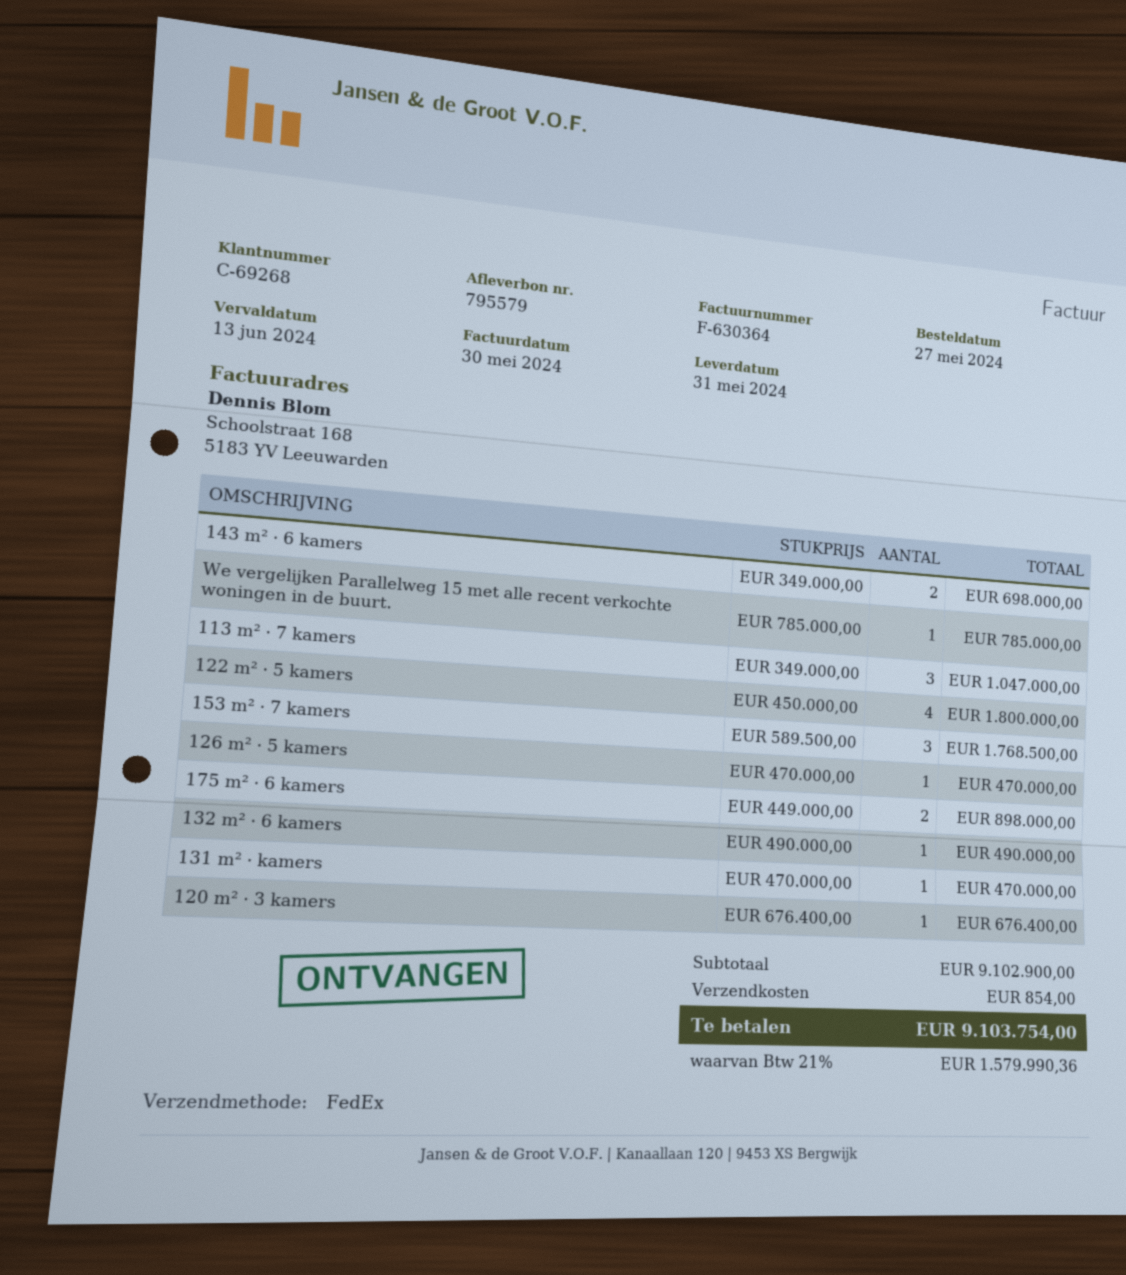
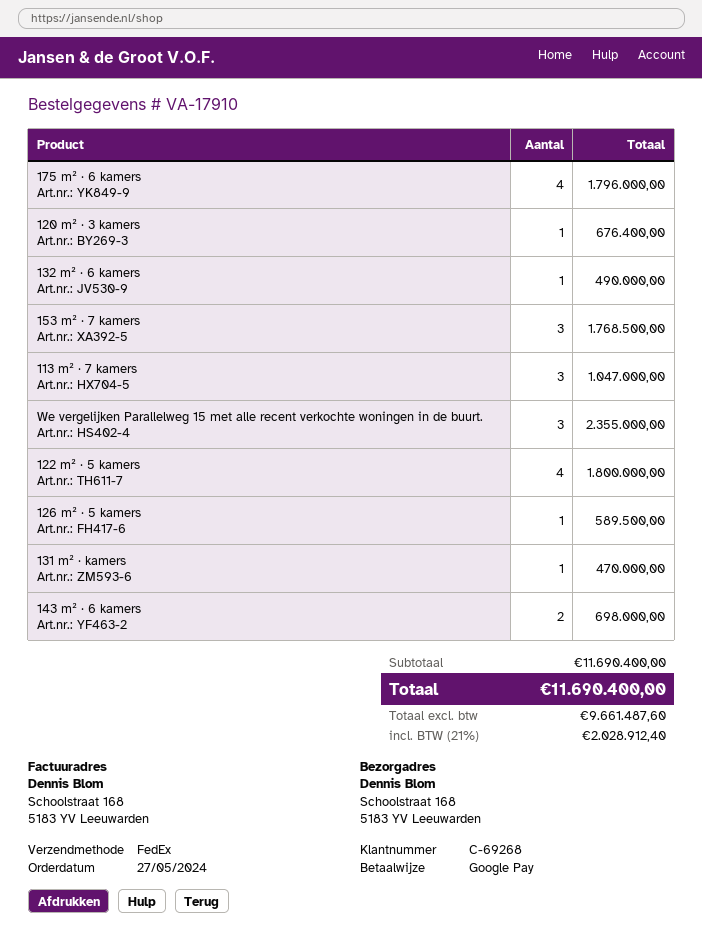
We vergelijken Parallelweg 15 met alle recent verkochte woningen in de buurt.: 1 for 785000.00 -> 3 for 2355000.00
126 m² · 5 kamers: 1 for 470000.00 -> 1 for 589500.00
175 m² · 6 kamers: 2 for 898000.00 -> 4 for 1796000.00
subtotal: 9102900.00 -> 11690400.00
shipping: 854.00 -> none
tax: 21% = 1579990.36 -> 21% = 2028912.40
total: 9103754.00 -> 11690400.00

